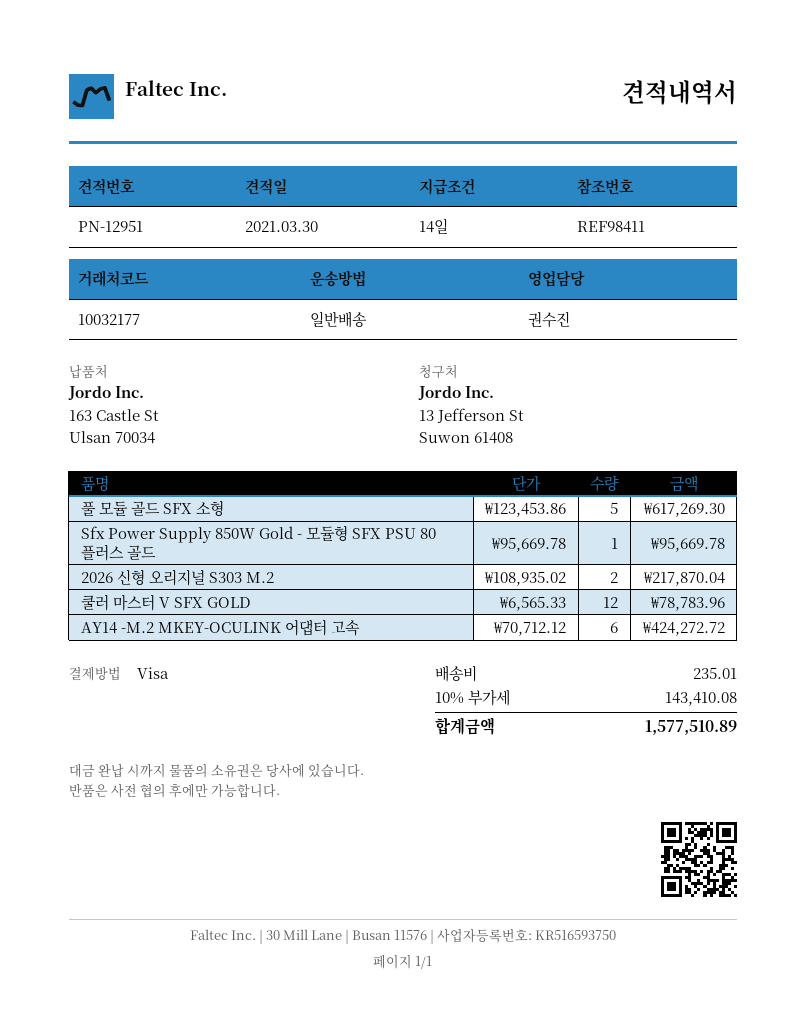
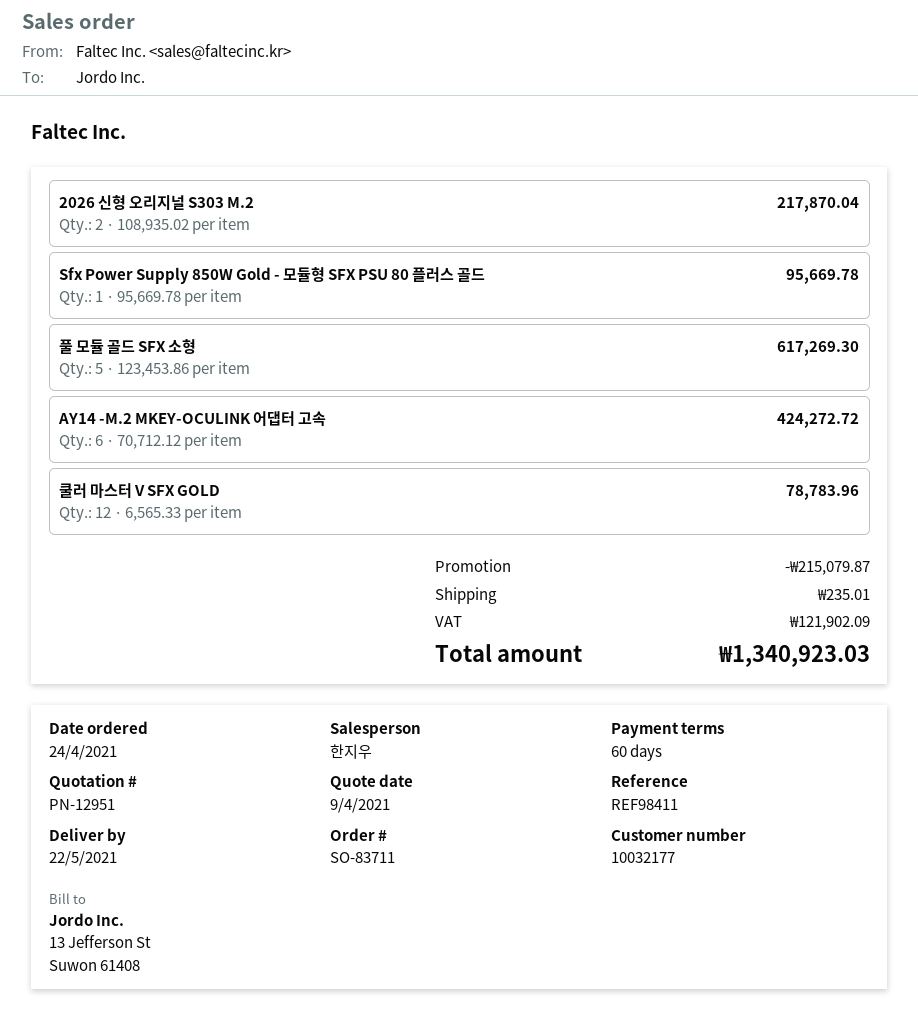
quote date: 2021-03-30 -> 2021-04-09
payment terms: 14 days -> 60 days
sales rep: 권수진 -> 한지우
discount: none -> 215079.87
tax: 143410.08 -> 121902.09
total: 1577510.89 -> 1340923.03

